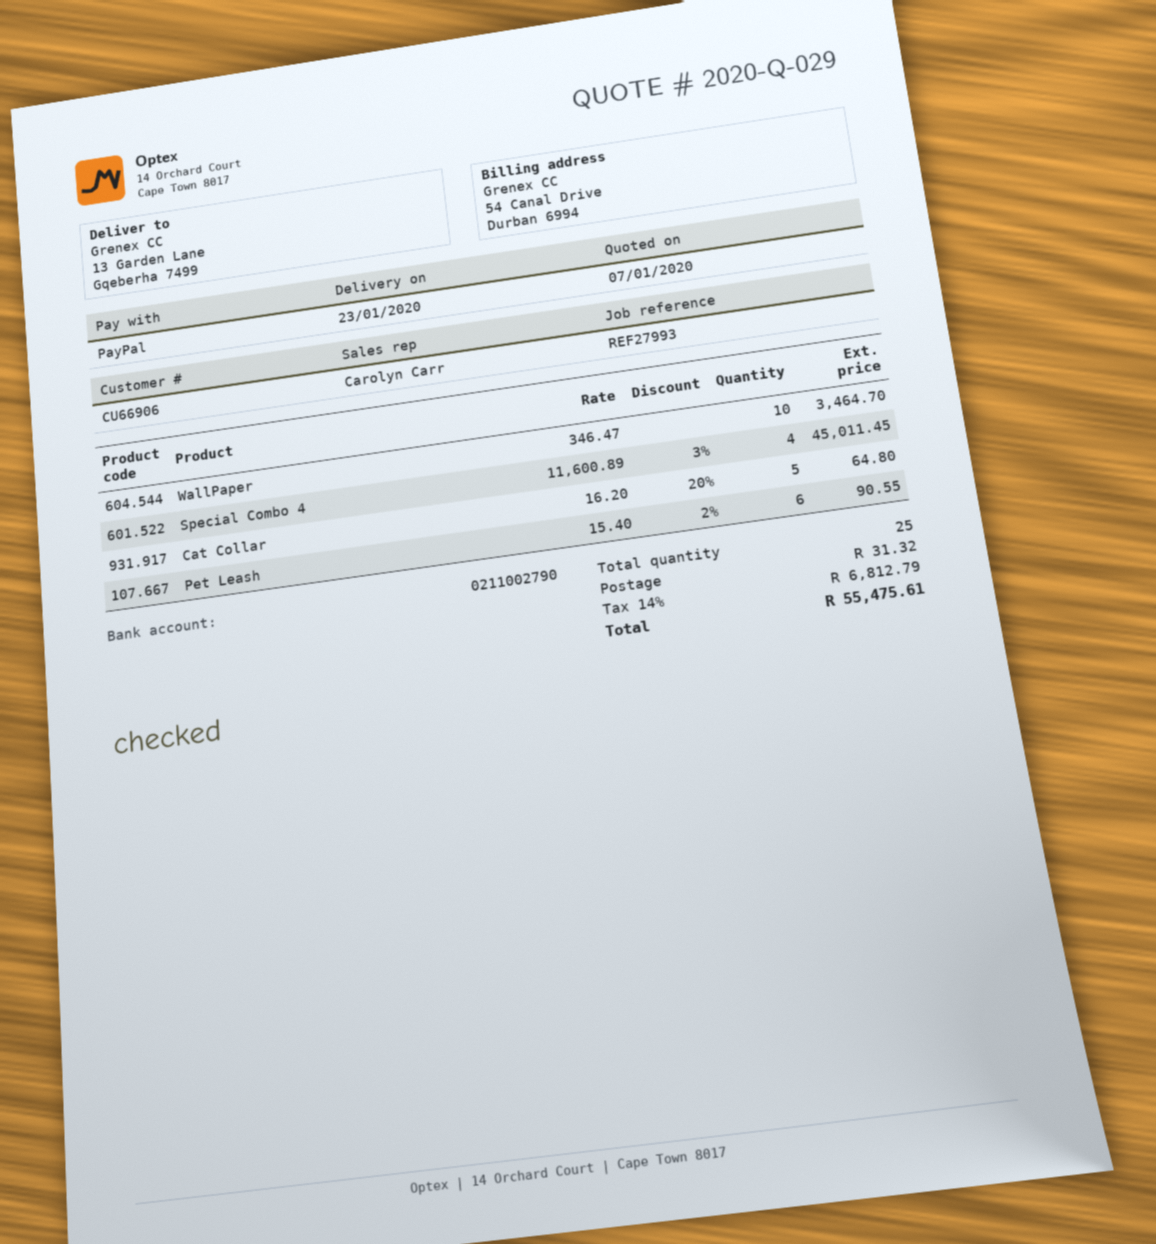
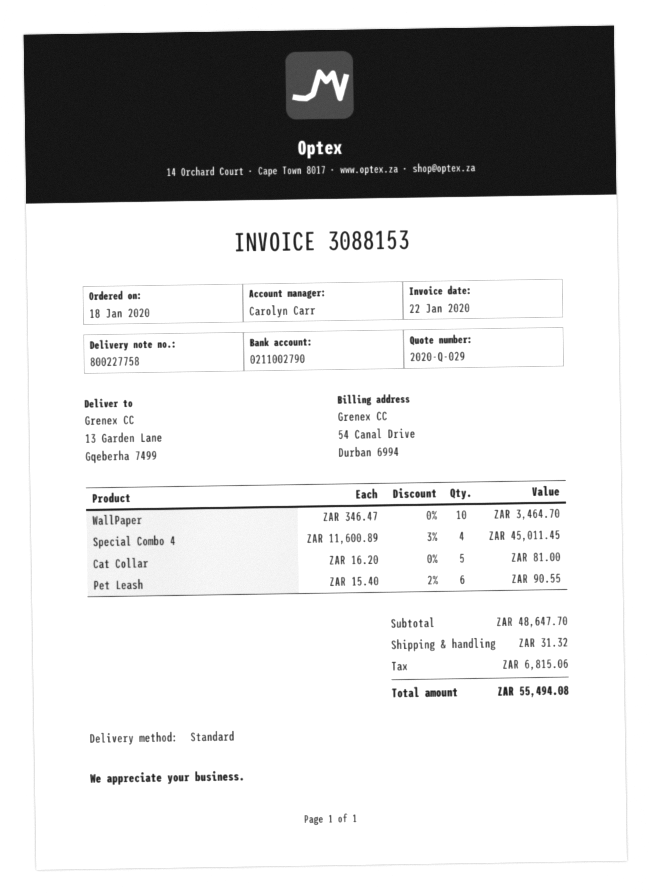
Cat Collar: 5 x 16.20 - 20% = 64.80 -> 5 x 16.20 = 81.00
tax: 6812.79 -> 6815.06
total: 55475.61 -> 55494.08

